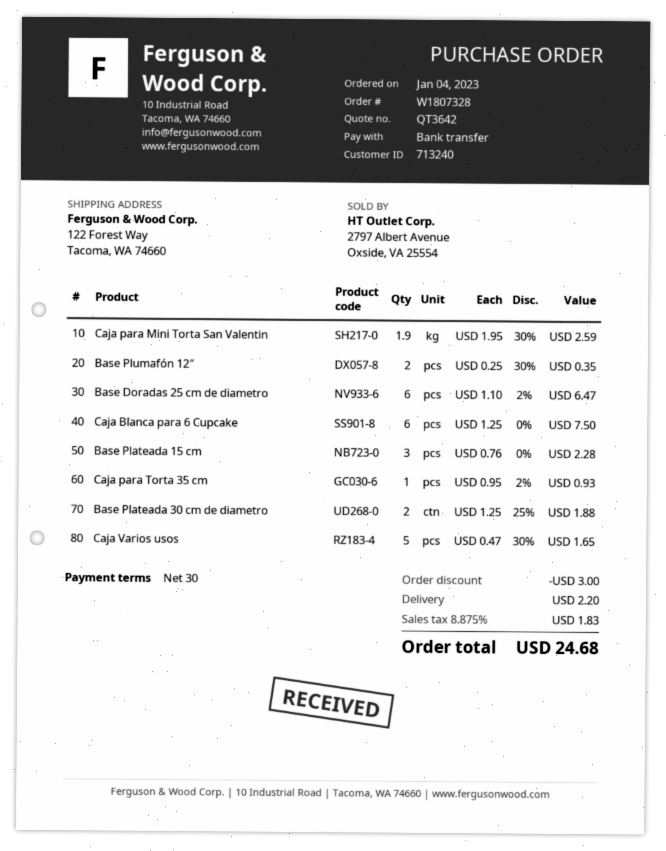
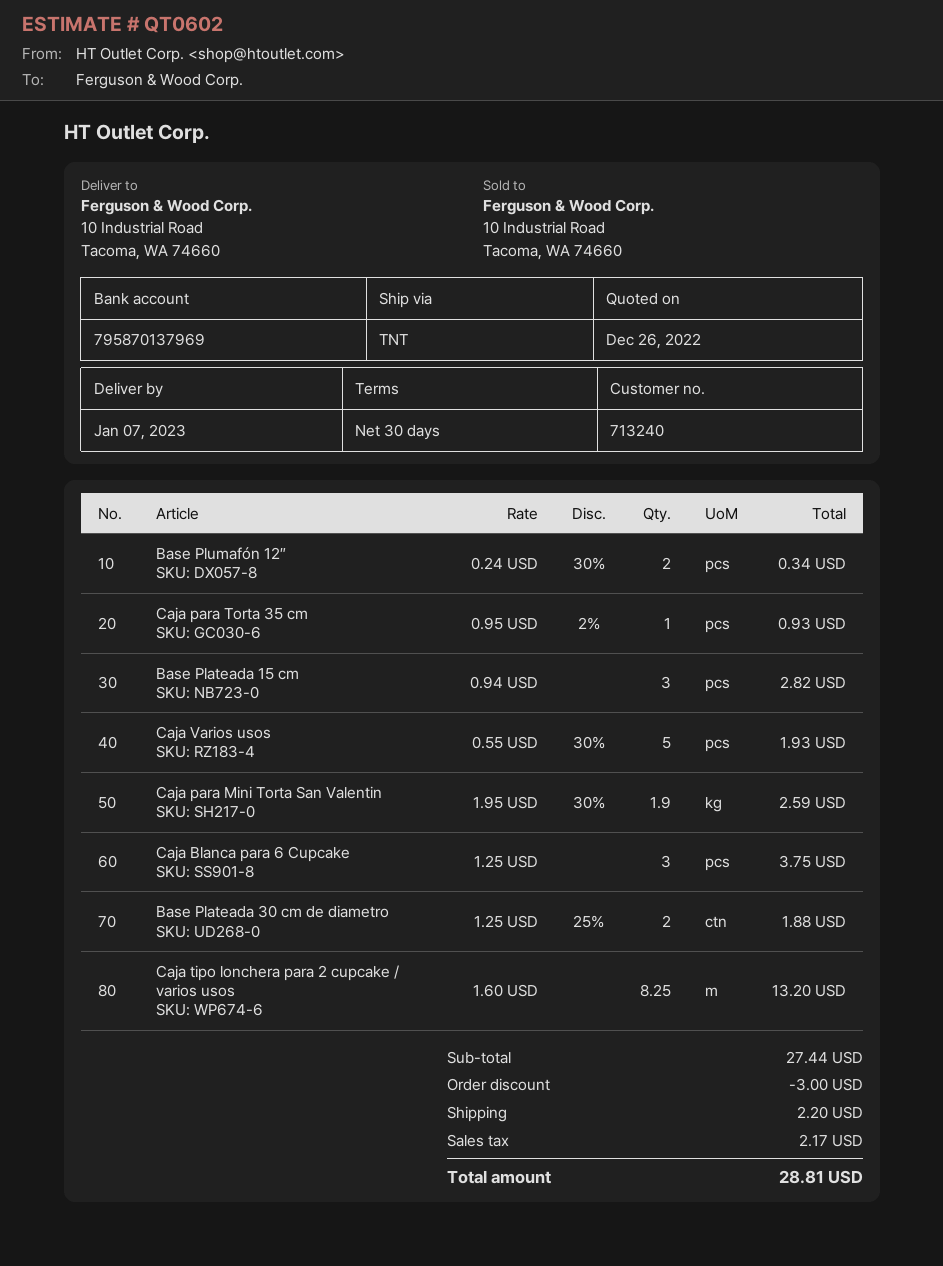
quote number: QT3642 -> QT0602
ship to: 122 Forest Way, Tacoma, WA 74660 -> 10 Industrial Road, Tacoma, WA 74660
Base Plumafón 12″: 2 x 0.25 - 30% = 0.35 -> 2 x 0.24 - 30% = 0.34
Base Doradas 25 cm de diametro: 6 x 1.10 - 2% = 6.47 -> none
Caja Blanca para 6 Cupcake: 6 x 1.25 = 7.50 -> 3 x 1.25 = 3.75
Base Plateada 15 cm: 3 x 0.76 = 2.28 -> 3 x 0.94 = 2.82
Caja Varios usos: 5 x 0.47 - 30% = 1.65 -> 5 x 0.55 - 30% = 1.93
Caja tipo lonchera para 2 cupcake / varios usos: none -> 8.25 x 1.60 = 13.20
tax: 1.83 -> 2.17
total: 24.68 -> 28.81

